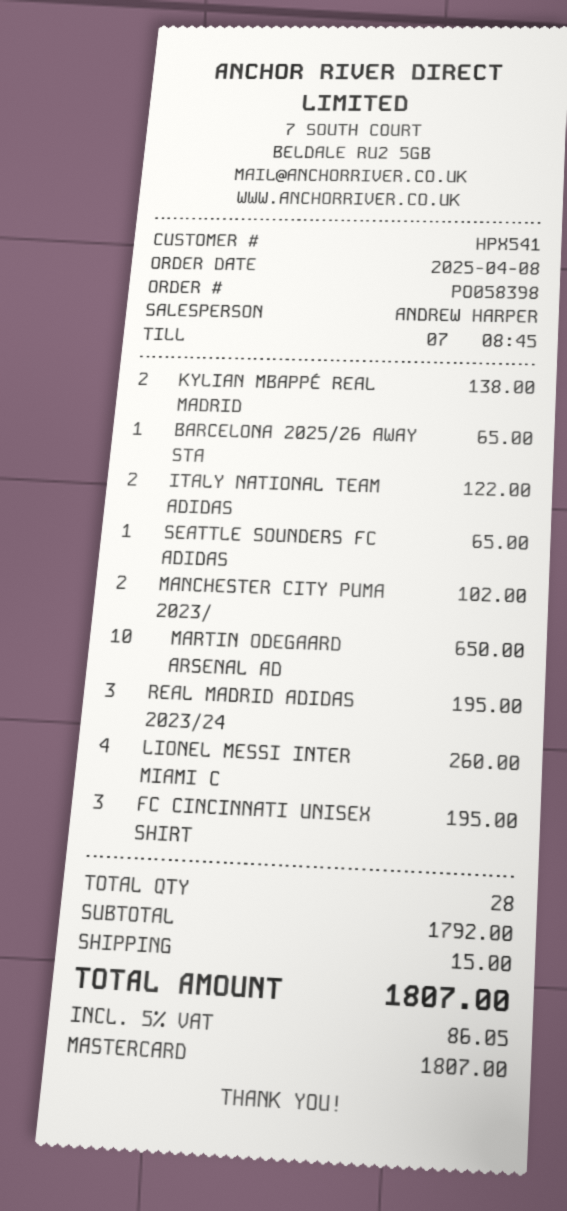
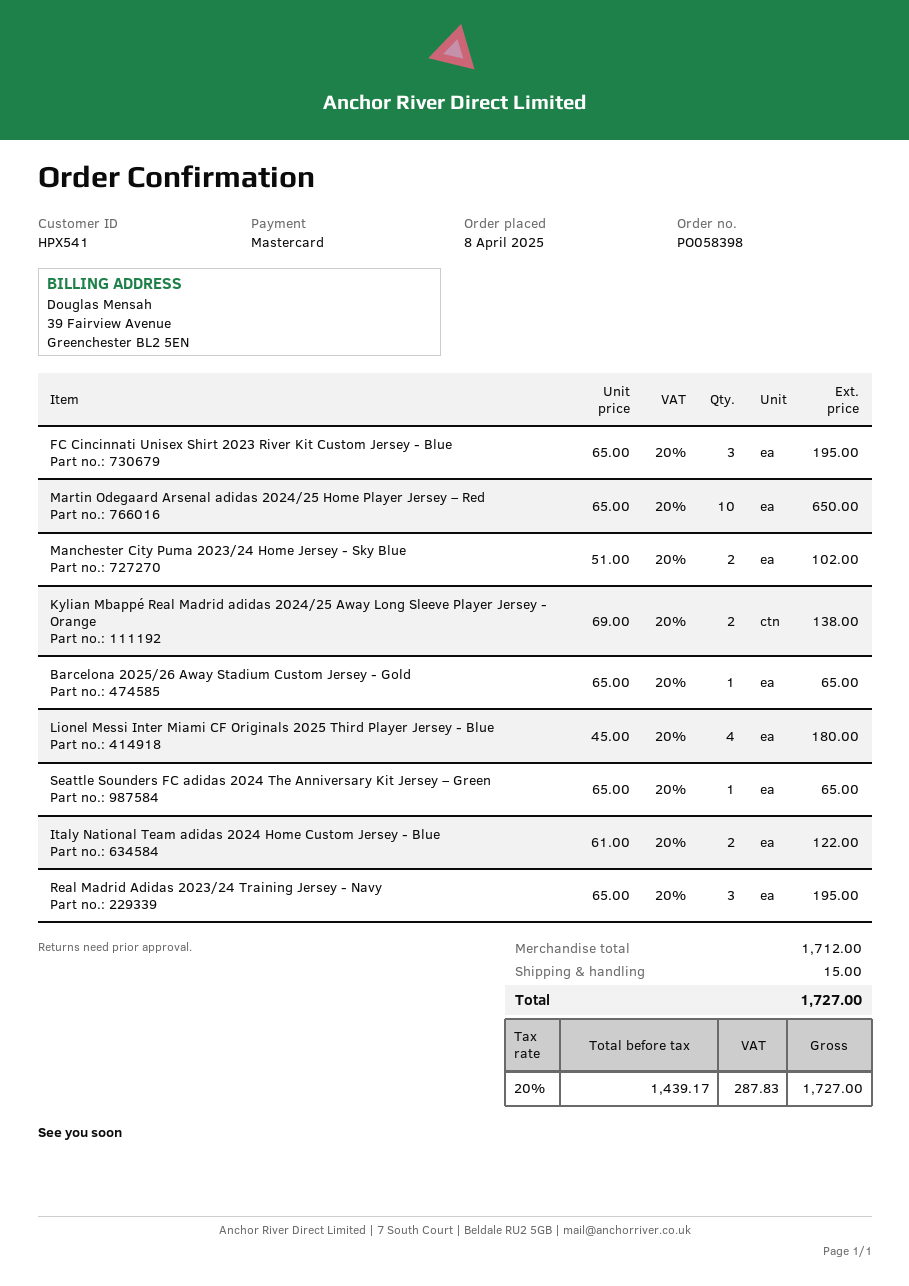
LIONEL MESSI INTER MIAMI C: 4 for 260.00 -> 4 for 180.00
subtotal: 1792.00 -> 1712.00
tax: 5% = 86.05 -> 20% = 287.83
total: 1807.00 -> 1727.00

